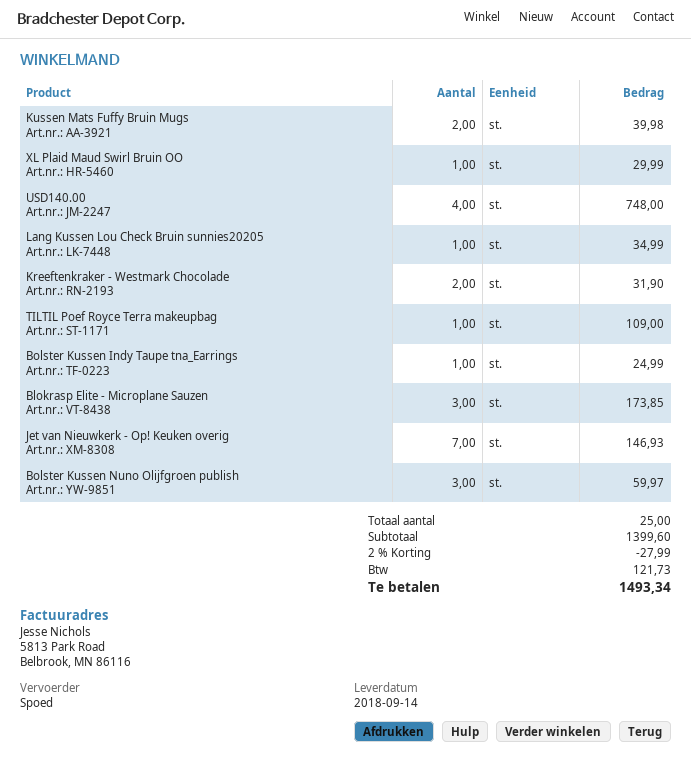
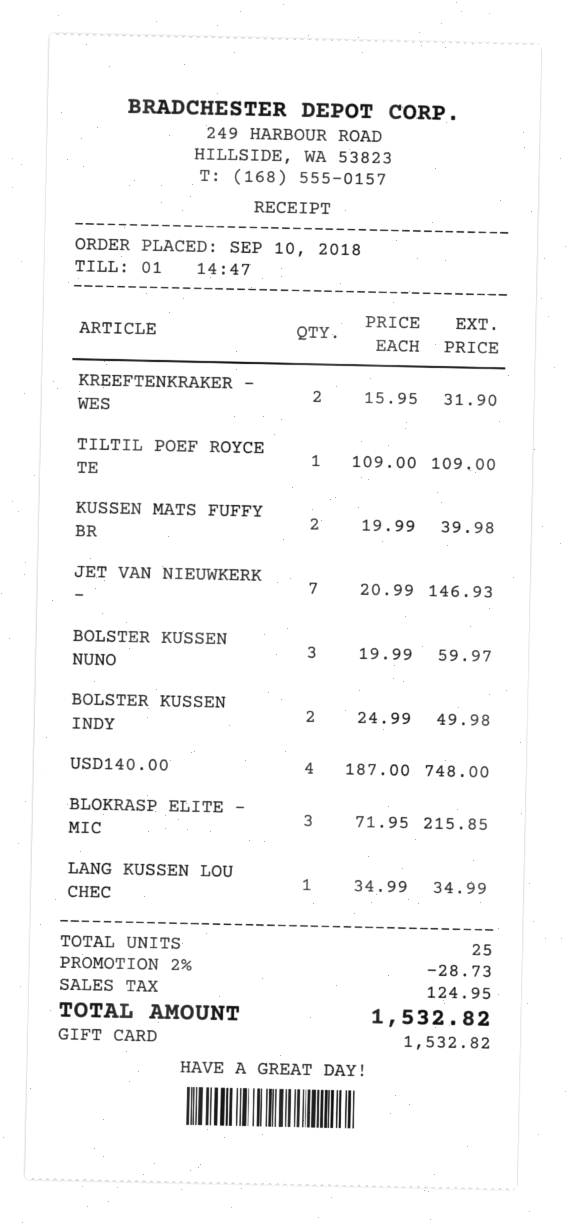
XL Plaid Maud Swirl Bruin OO: 1 for 29.99 -> none
Bolster Kussen Indy Taupe tna_Earrings: 1 for 24.99 -> 2 for 49.98
Blokrasp Elite - Microplane Sauzen: 3 for 173.85 -> 3 for 215.85
discount: 2% = 27.99 -> 2% = 28.73
tax: 121.73 -> 124.95
total: 1493.34 -> 1532.82

